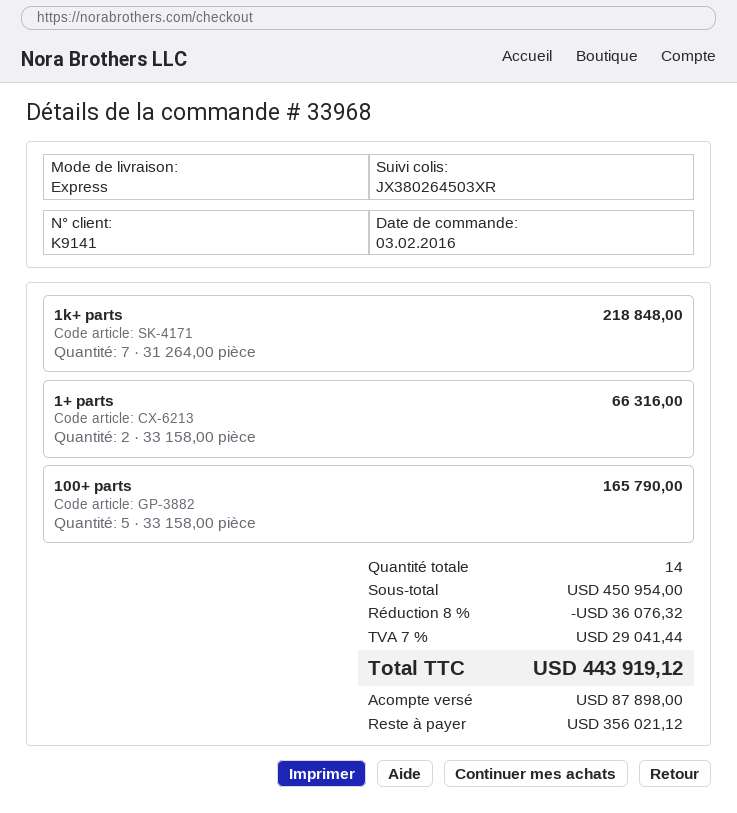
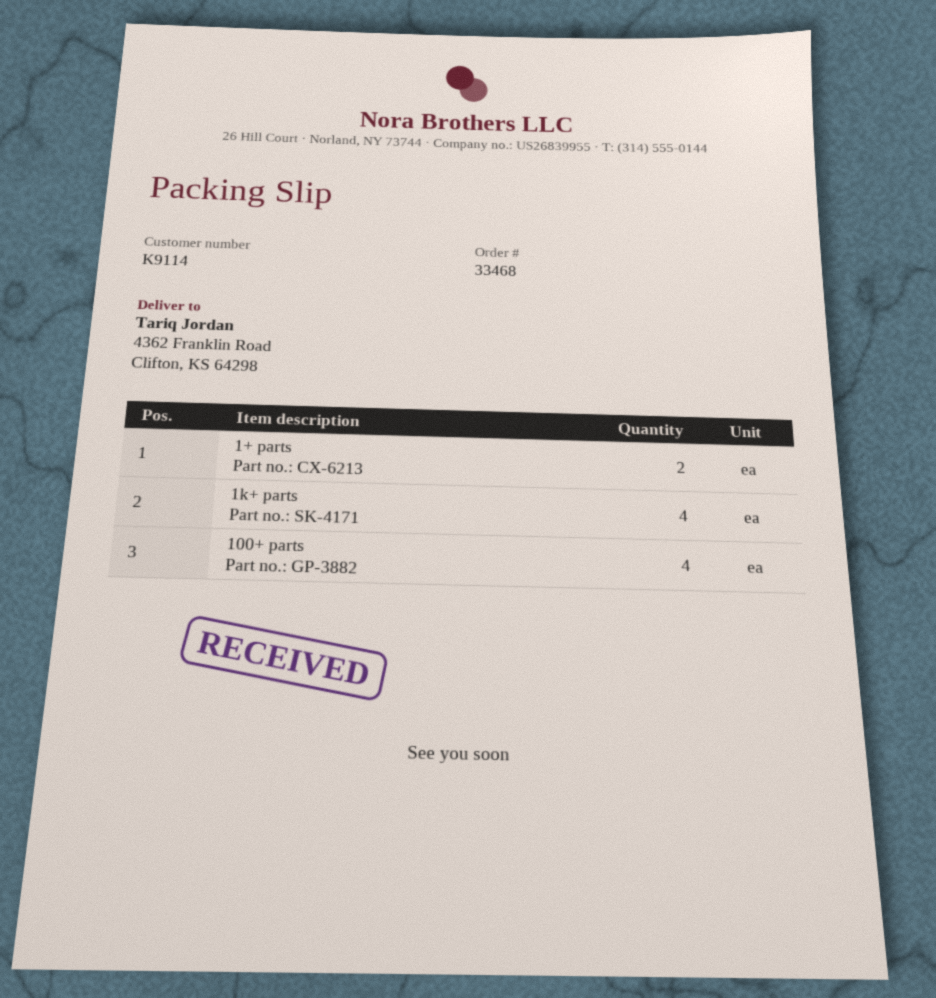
order number: 33968 -> 33468
customer number: K9141 -> K9114
1k+ parts: 7 -> 4
100+ parts: 5 -> 4

